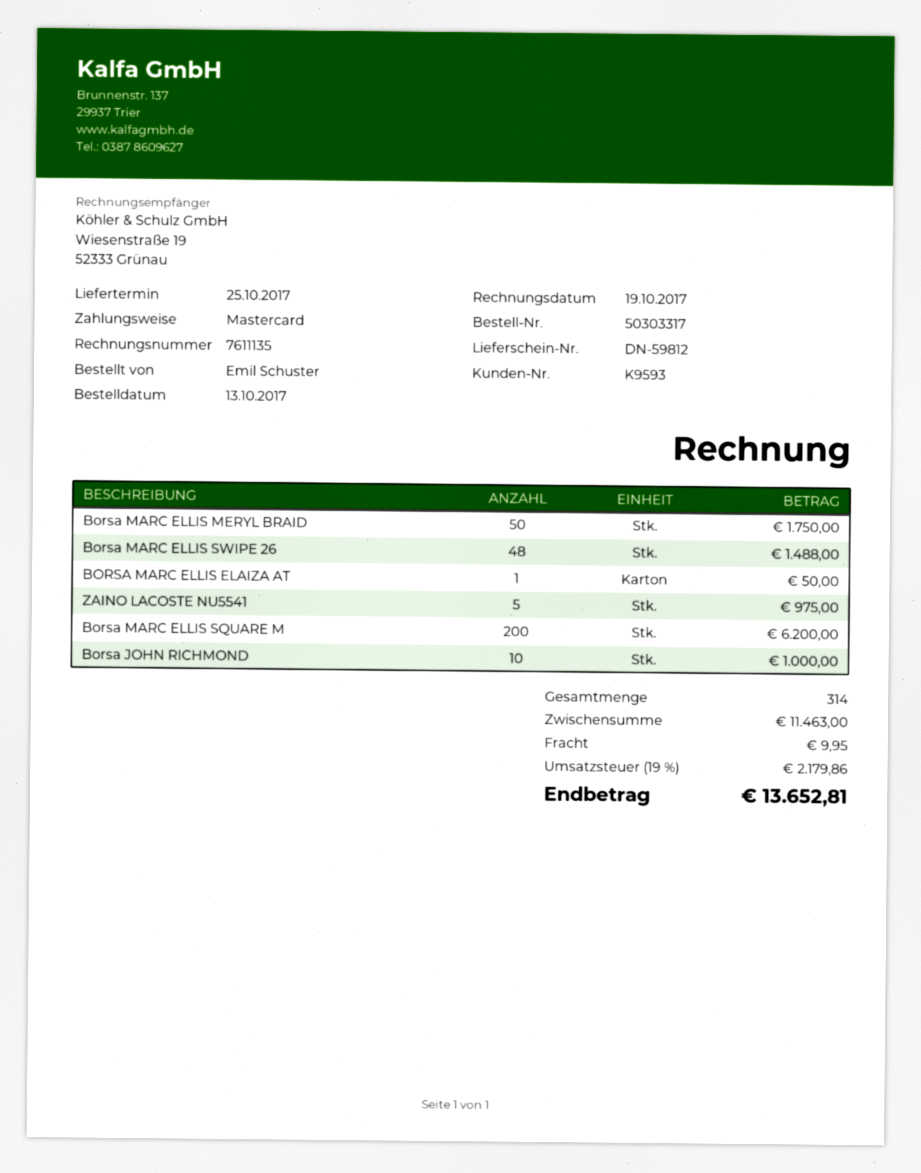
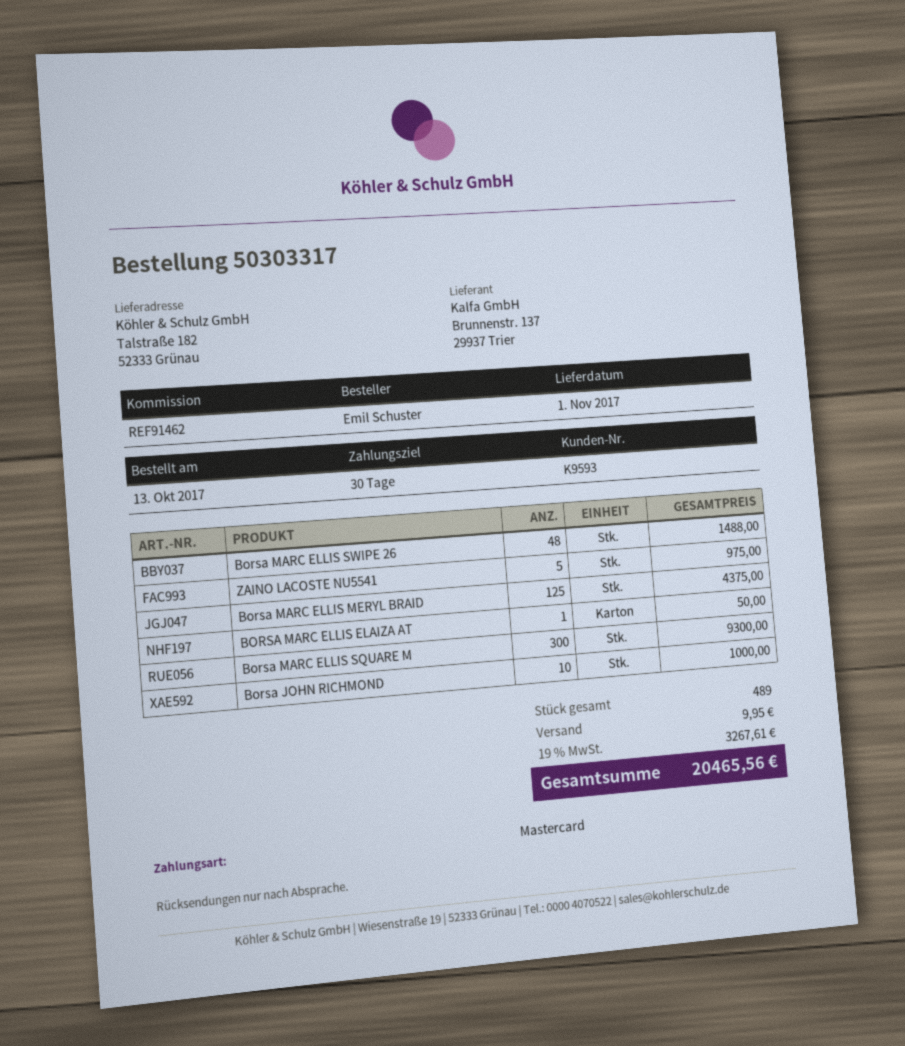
delivery date: 2017-10-25 -> 2017-11-01
Borsa MARC ELLIS MERYL BRAID: 50 for 1750.00 -> 125 for 4375.00
Borsa MARC ELLIS SQUARE M: 200 for 6200.00 -> 300 for 9300.00
total quantity: 314 -> 489
tax: 19% = 2179.86 -> 19% = 3267.61
total: 13652.81 -> 20465.56

